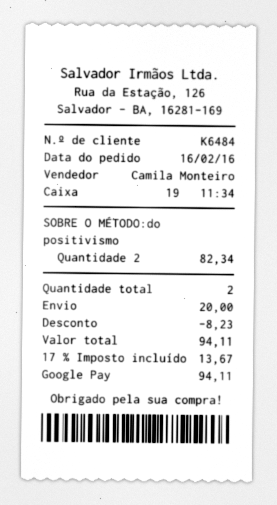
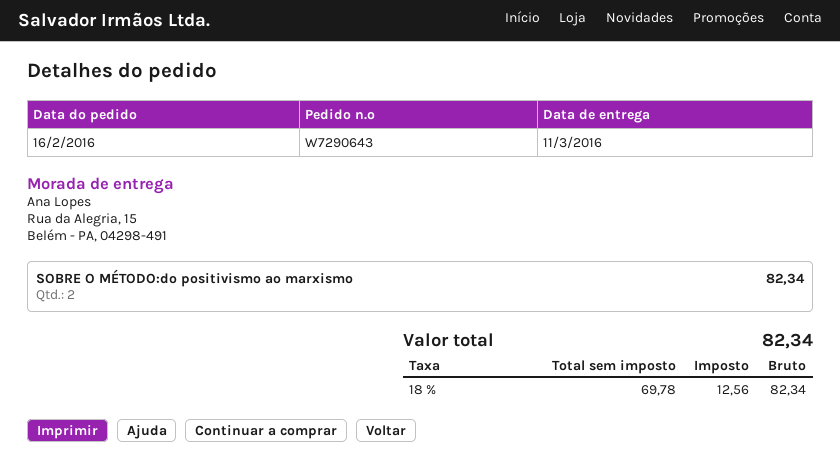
discount: 8.23 -> none
shipping: 20.00 -> none
tax: 17% = 13.67 -> 18% = 12.56
total: 94.11 -> 82.34

